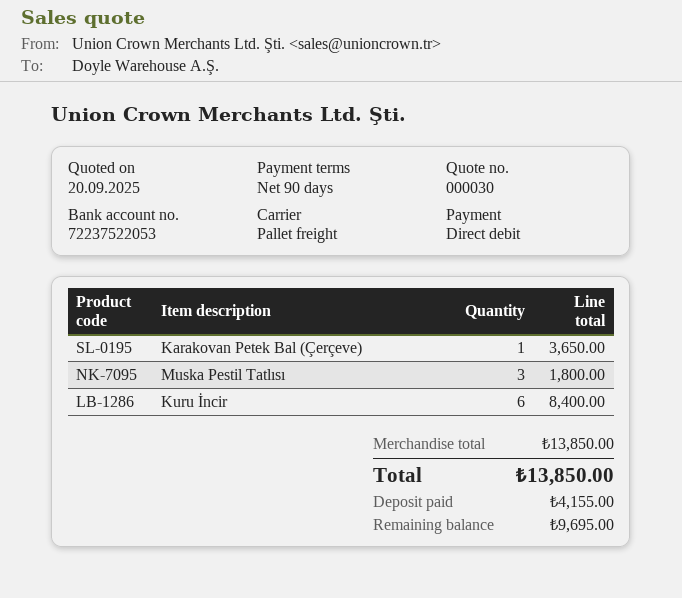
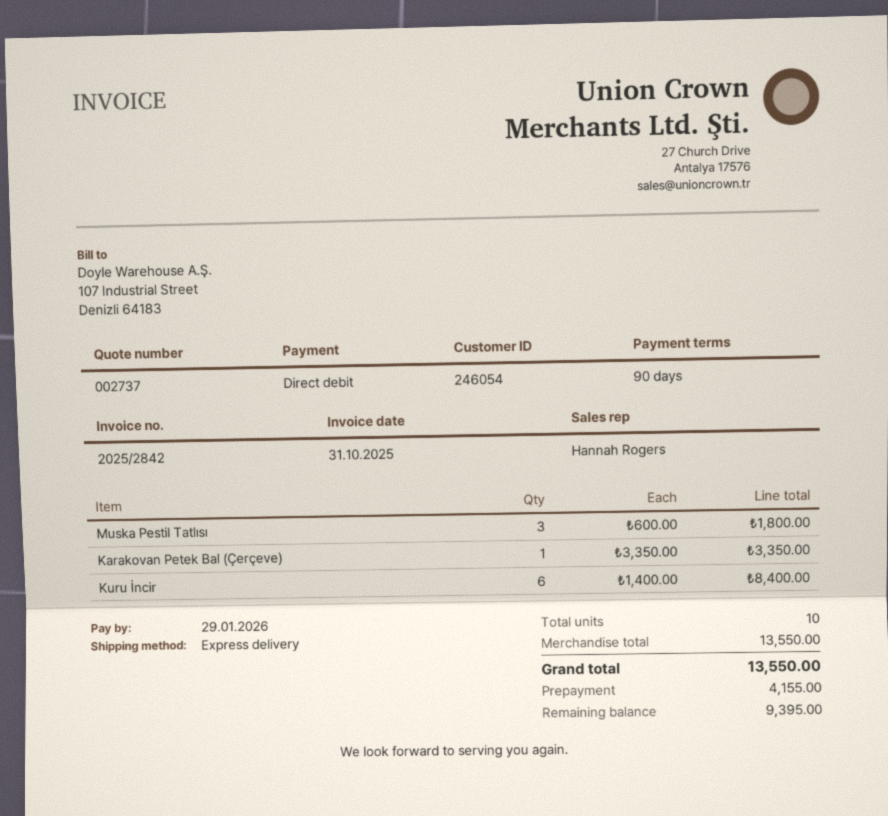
quote number: 000030 -> 002737
shipping method: pallet freight -> express
Karakovan Petek Bal (Çerçeve): 1 for 3650.00 -> 1 for 3350.00
subtotal: 13850.00 -> 13550.00
total: 13850.00 -> 13550.00
balance: 9695.00 -> 9395.00

